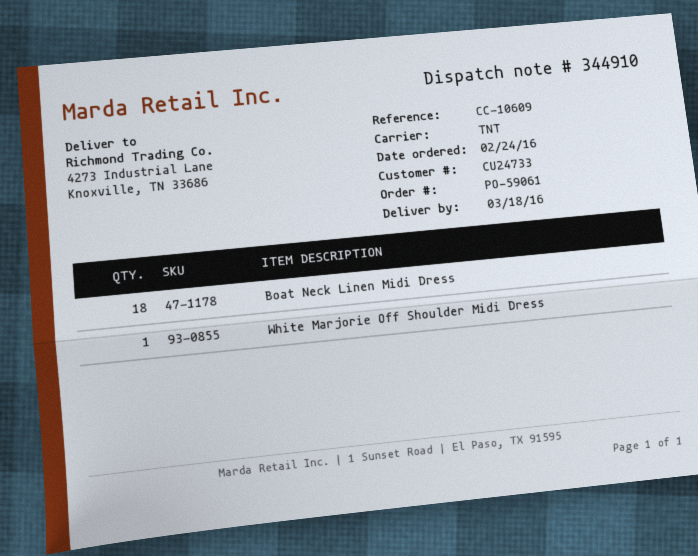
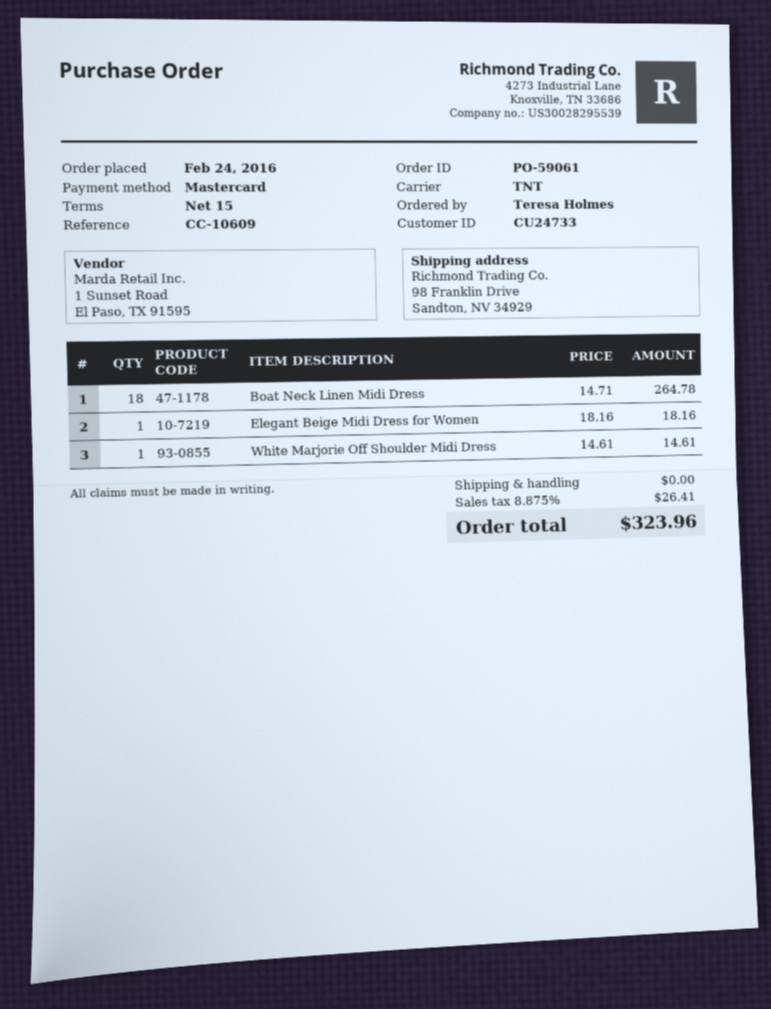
ship to: 4273 Industrial Lane, Knoxville, TN 33686 -> 98 Franklin Drive, Sandton, NV 34929
Elegant Beige Midi Dress for Women: none -> 1

